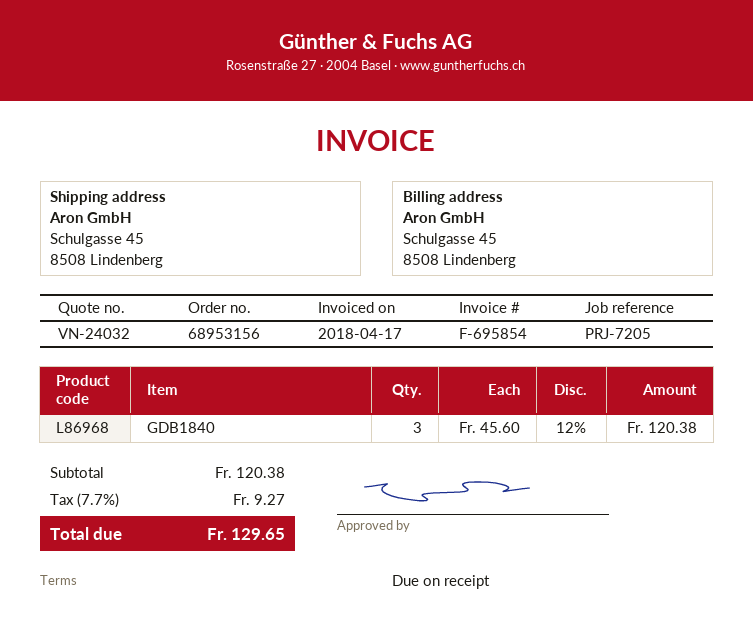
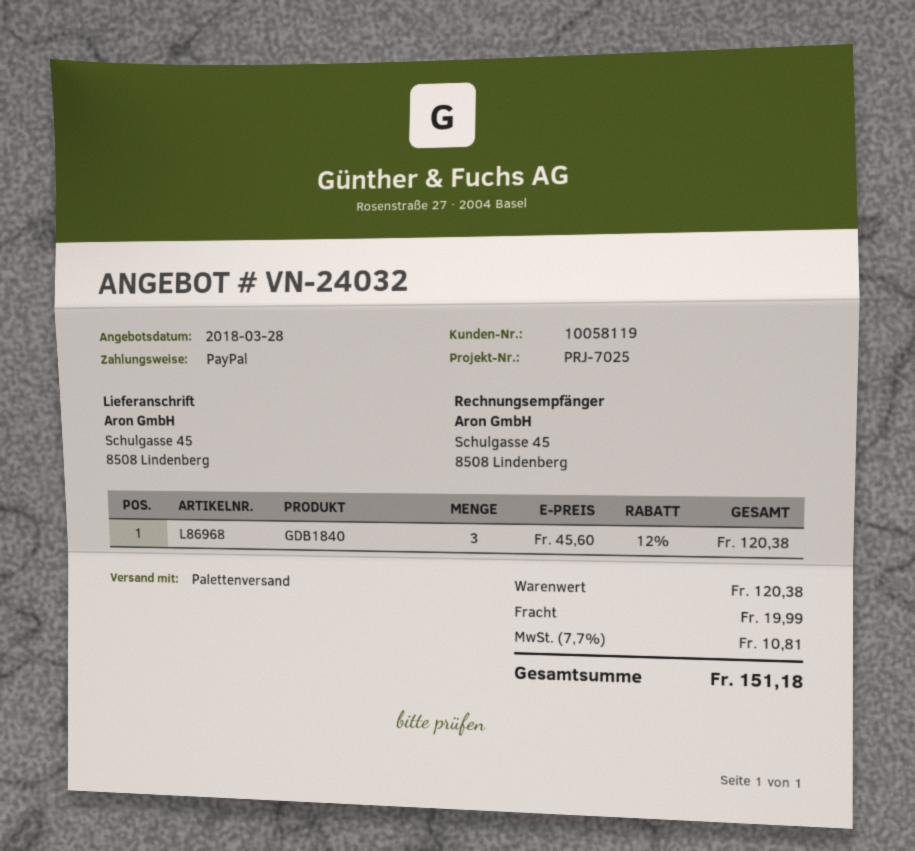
reference: PRJ-7205 -> PRJ-7025
shipping: none -> 19.99
tax: 7.7% = 9.27 -> 7.7% = 10.81
total: 129.65 -> 151.18

